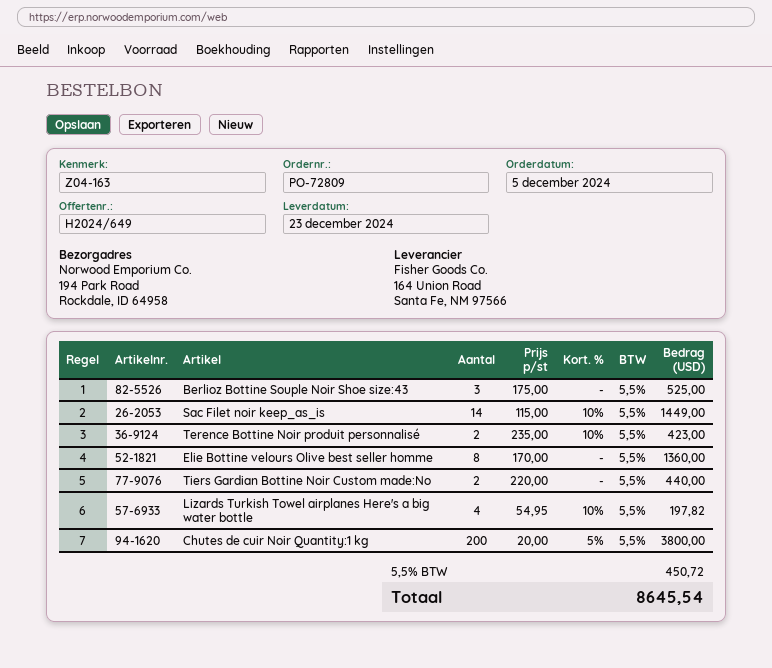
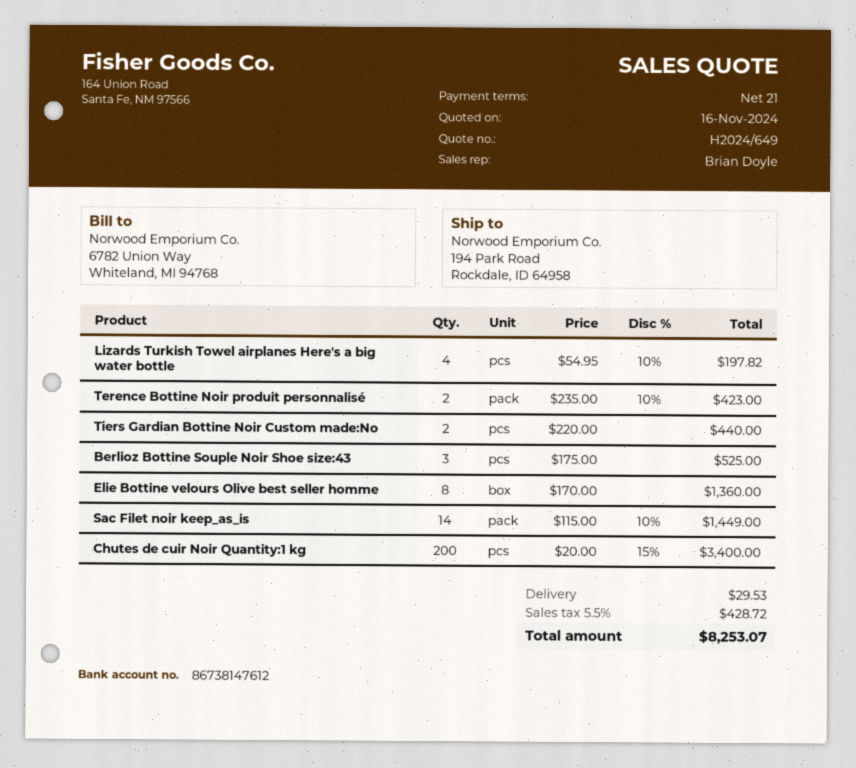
Chutes de cuir Noir Quantity:1 kg: 200 x 20.00 - 5% = 3800.00 -> 200 x 20.00 - 15% = 3400.00
shipping: none -> 29.53
tax: 5.5% = 450.72 -> 5.5% = 428.72
total: 8645.54 -> 8253.07

